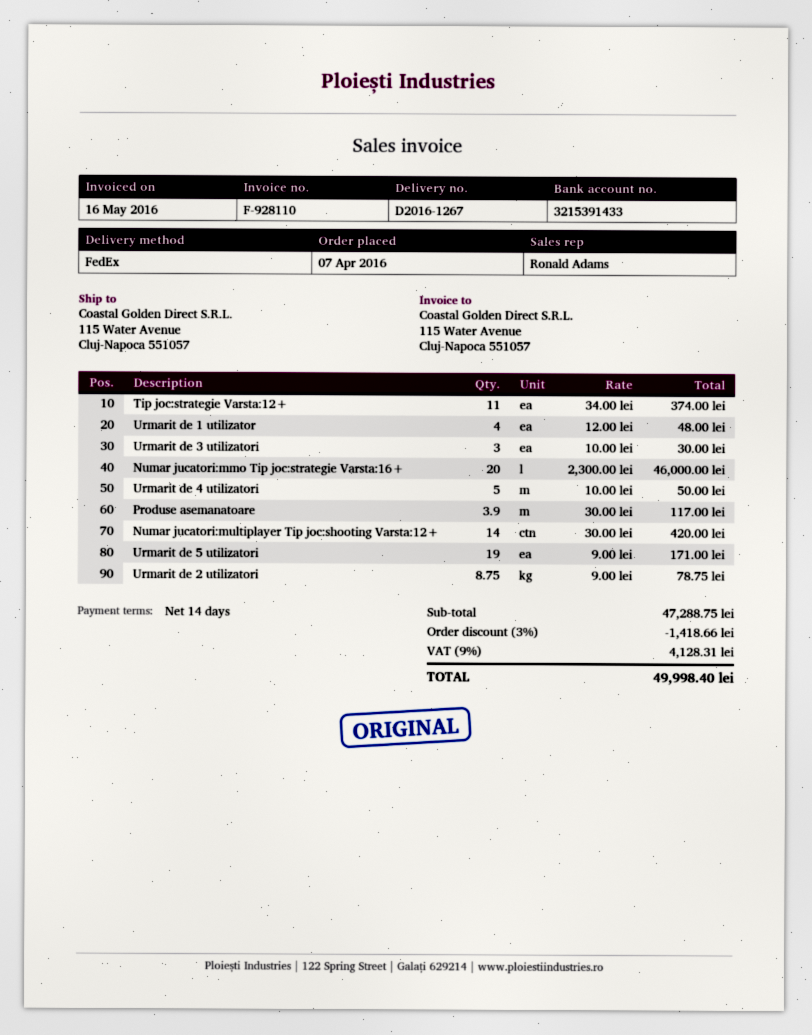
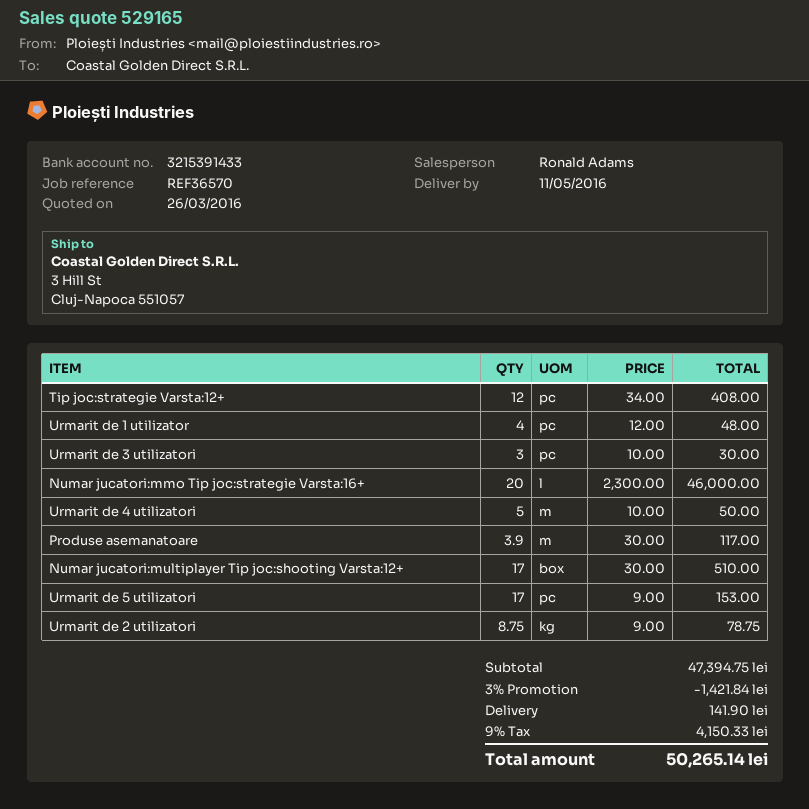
ship to: 115 Water Avenue, Cluj-Napoca 551057 -> 3 Hill St, Cluj-Napoca 551057
Tip joc:strategie Varsta:12+: 11 x 34.00 = 374.00 -> 12 x 34.00 = 408.00
Numar jucatori:multiplayer Tip joc:shooting Varsta:12+: 14 x 30.00 = 420.00 -> 17 x 30.00 = 510.00
Urmarit de 5 utilizatori: 19 x 9.00 = 171.00 -> 17 x 9.00 = 153.00
subtotal: 47288.75 -> 47394.75
discount: 3% = 1418.66 -> 3% = 1421.84
shipping: none -> 141.90
tax: 9% = 4128.31 -> 9% = 4150.33
total: 49998.40 -> 50265.14

